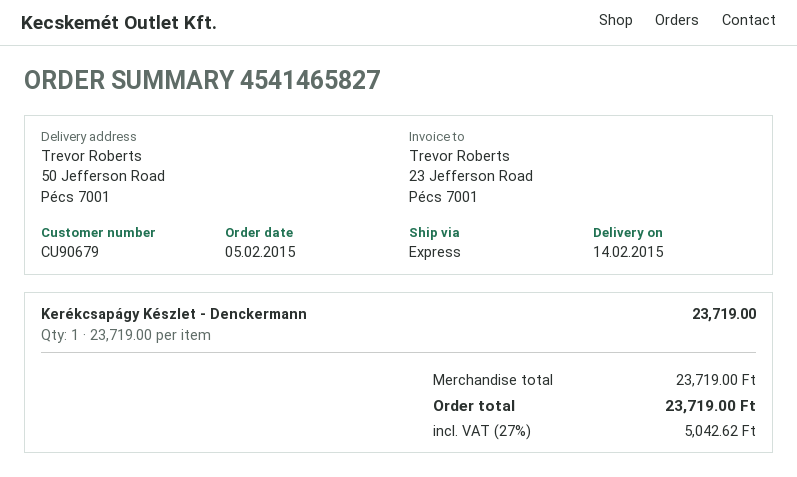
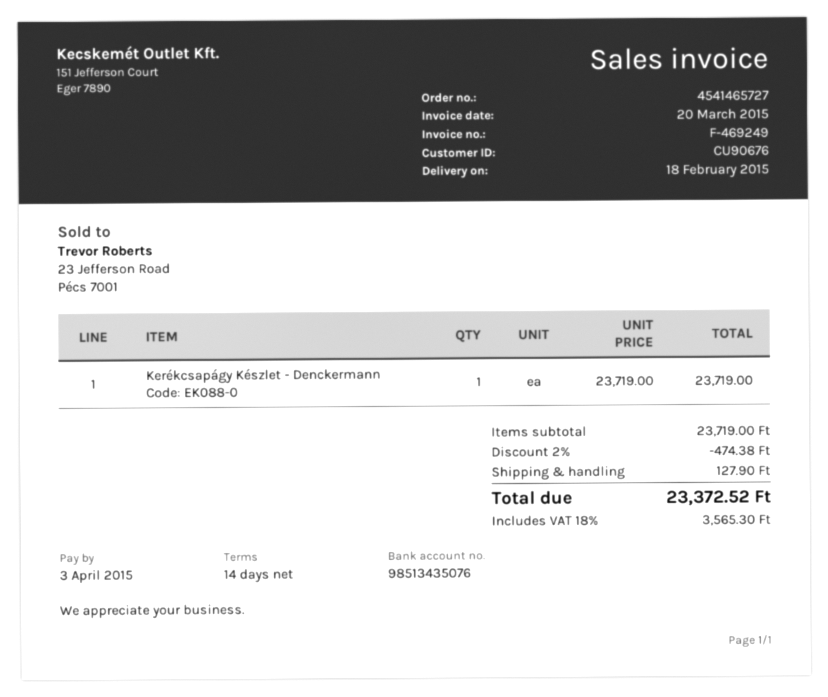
order number: 4541465827 -> 4541465727
delivery date: 2015-02-14 -> 2015-02-18
customer number: CU90679 -> CU90676
discount: none -> 2% = 474.38
shipping: none -> 127.90
tax: 27% = 5042.62 -> 18% = 3565.30
total: 23719.00 -> 23372.52

